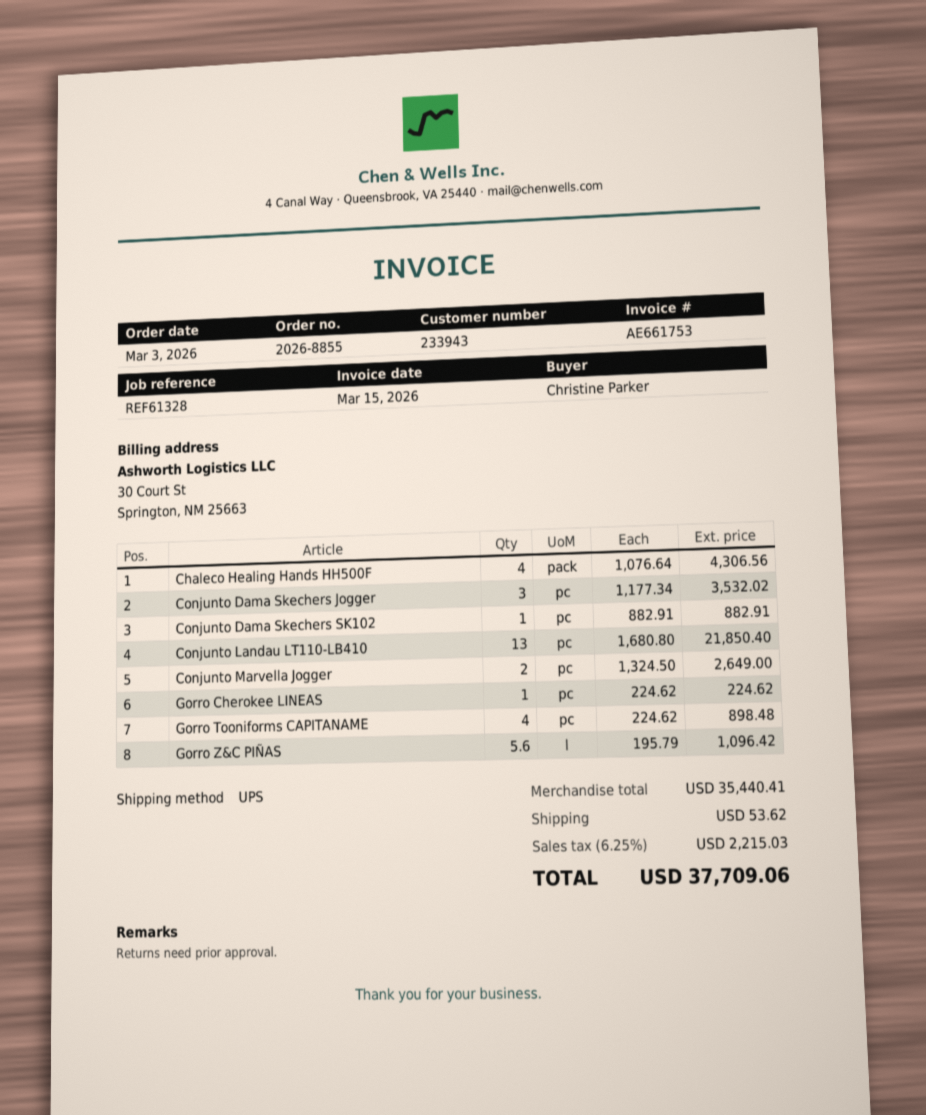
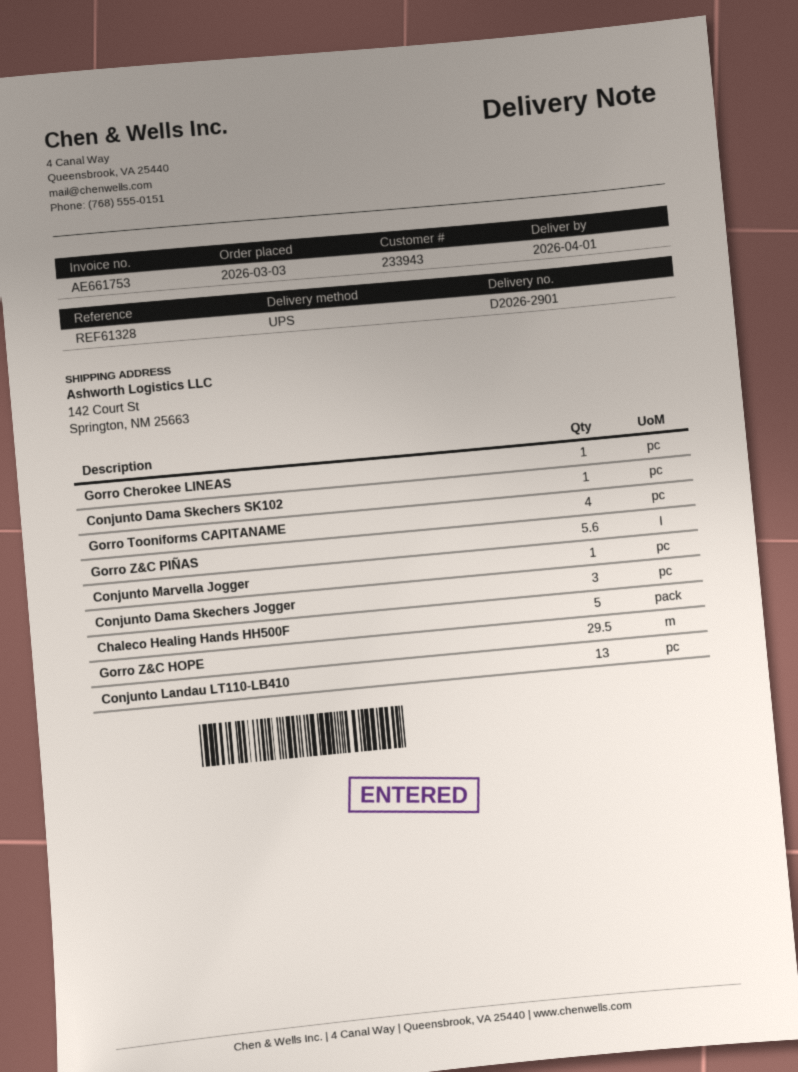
Chaleco Healing Hands HH500F: 4 -> 5
Conjunto Marvella Jogger: 2 -> 1
Gorro Z&C HOPE: none -> 29.5

